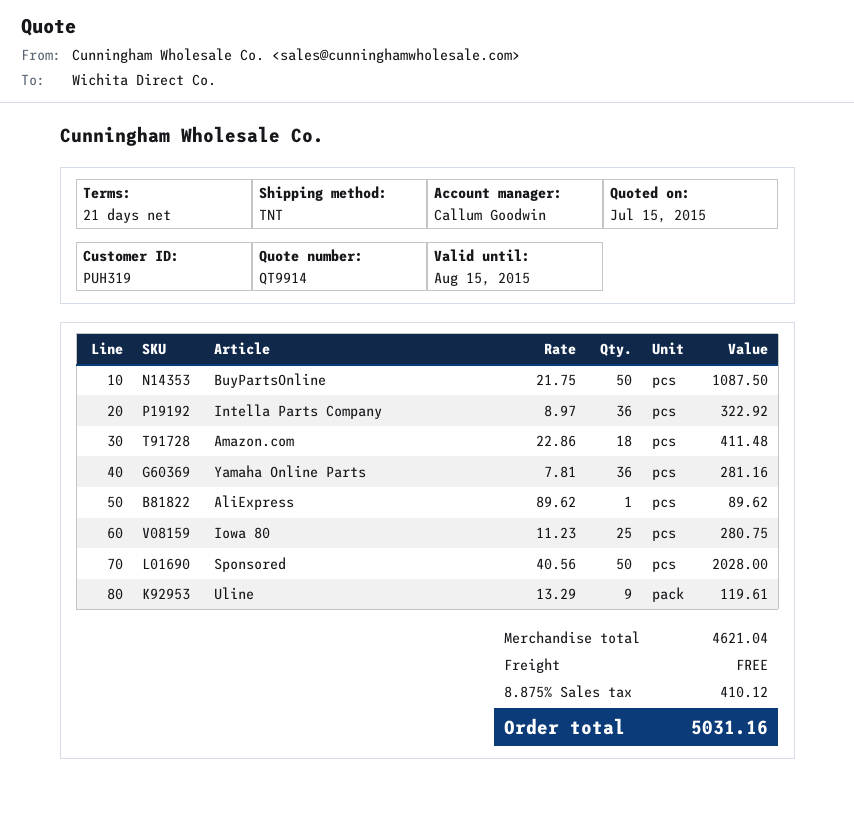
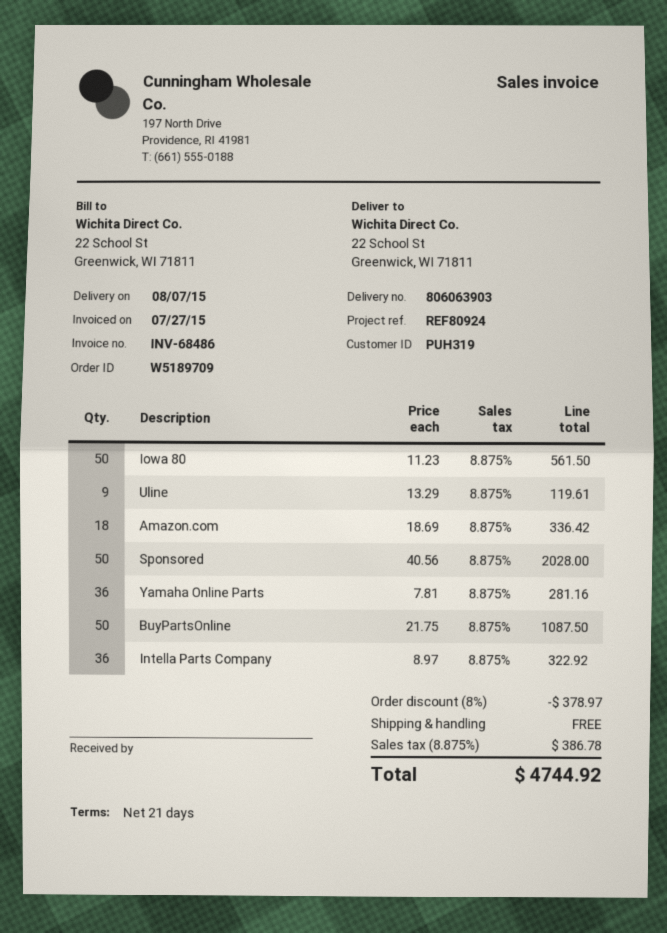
Amazon.com: 18 x 22.86 = 411.48 -> 18 x 18.69 = 336.42
AliExpress: 1 x 89.62 = 89.62 -> none
Iowa 80: 25 x 11.23 = 280.75 -> 50 x 11.23 = 561.50
discount: none -> 8% = 378.97
tax: 8.875% = 410.12 -> 8.875% = 386.78
total: 5031.16 -> 4744.92

